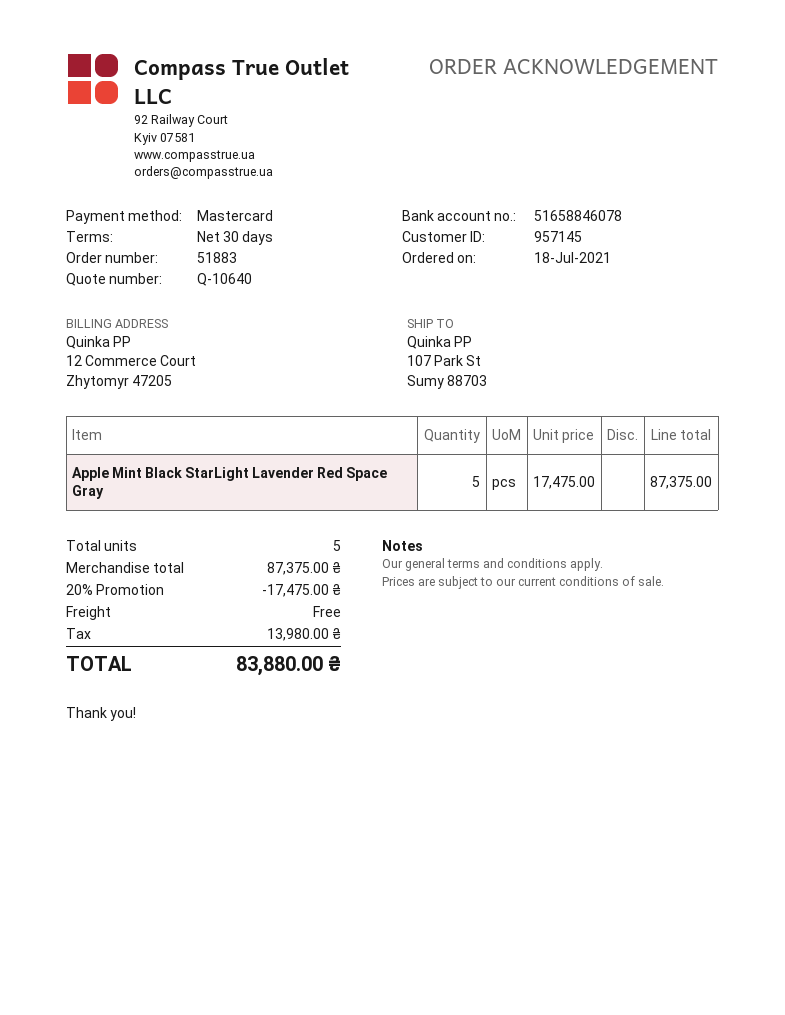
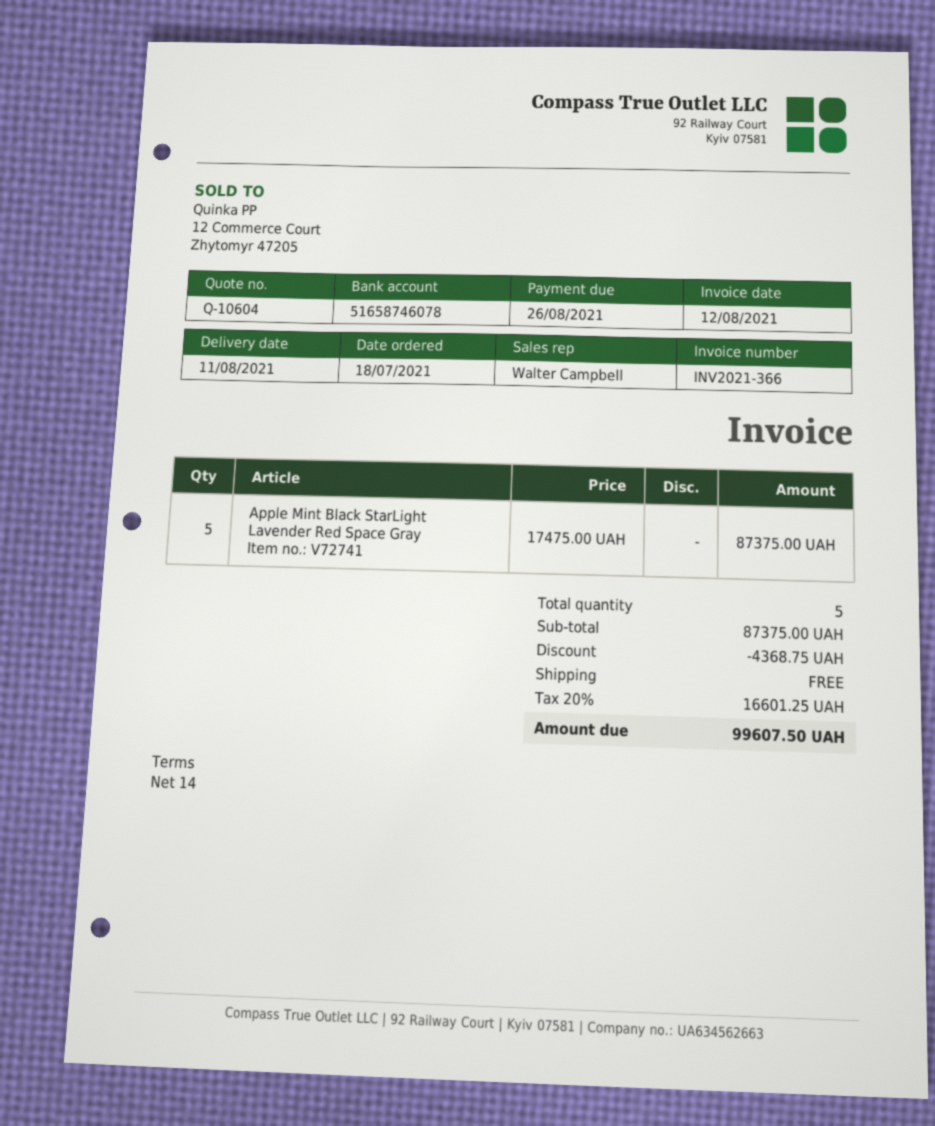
quote number: Q-10640 -> Q-10604
payment terms: 30 days -> 14 days
bank account: 51658846078 -> 51658746078
discount: 17475.00 -> 4368.75
tax: 13980.00 -> 16601.25
total: 83880.00 -> 99607.50

